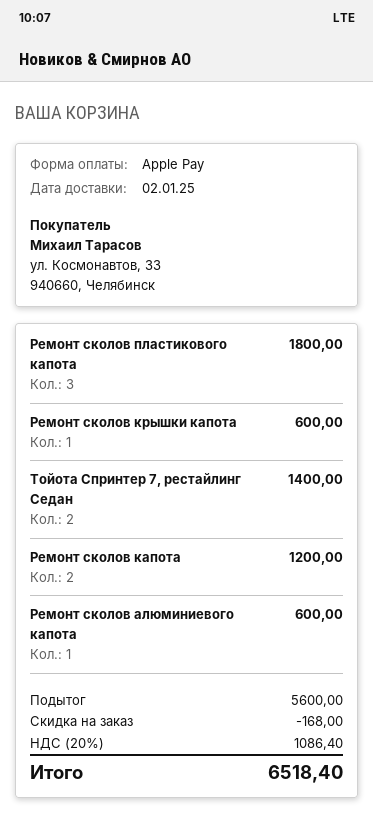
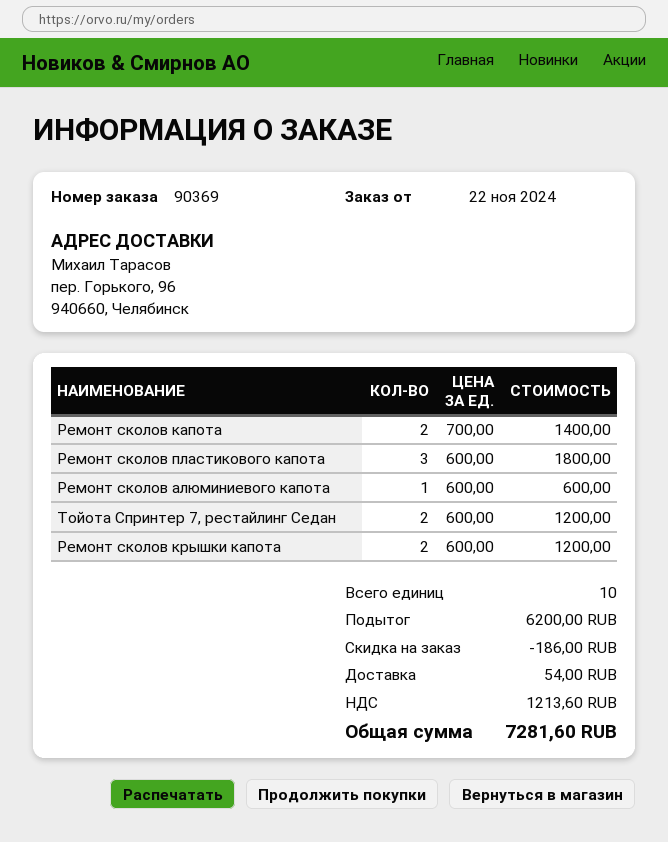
Ремонт сколов крышки капота: 1 for 600.00 -> 2 for 1200.00
Тойота Спринтер 7, рестайлинг Седан: 2 for 1400.00 -> 2 for 1200.00
Ремонт сколов капота: 2 for 1200.00 -> 2 for 1400.00
subtotal: 5600.00 -> 6200.00
discount: 168.00 -> 186.00
shipping: none -> 54.00
tax: 1086.40 -> 1213.60
total: 6518.40 -> 7281.60

